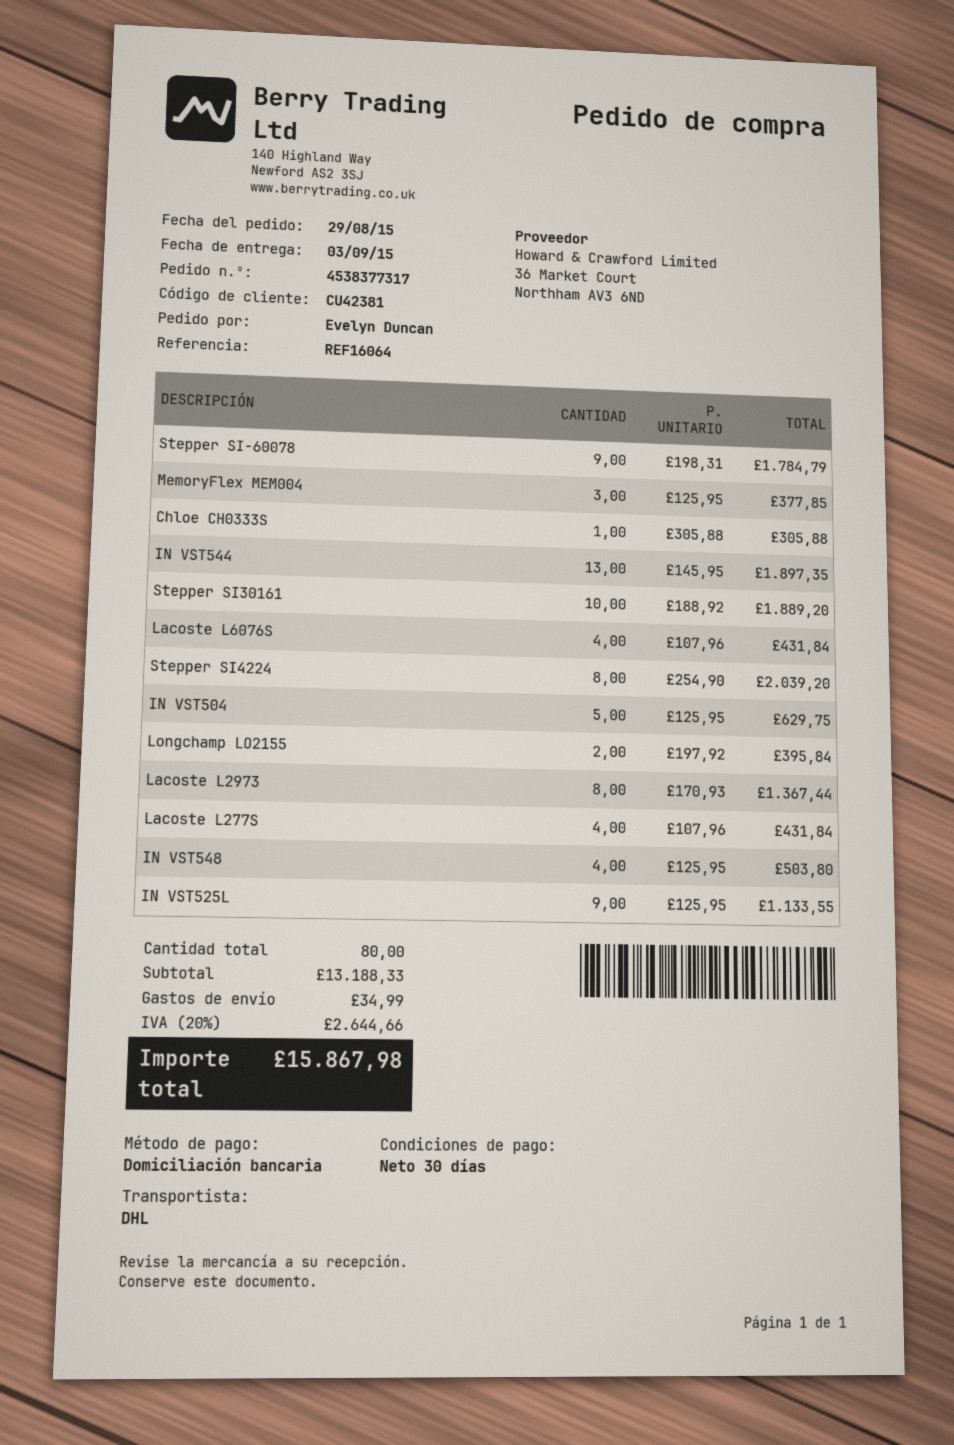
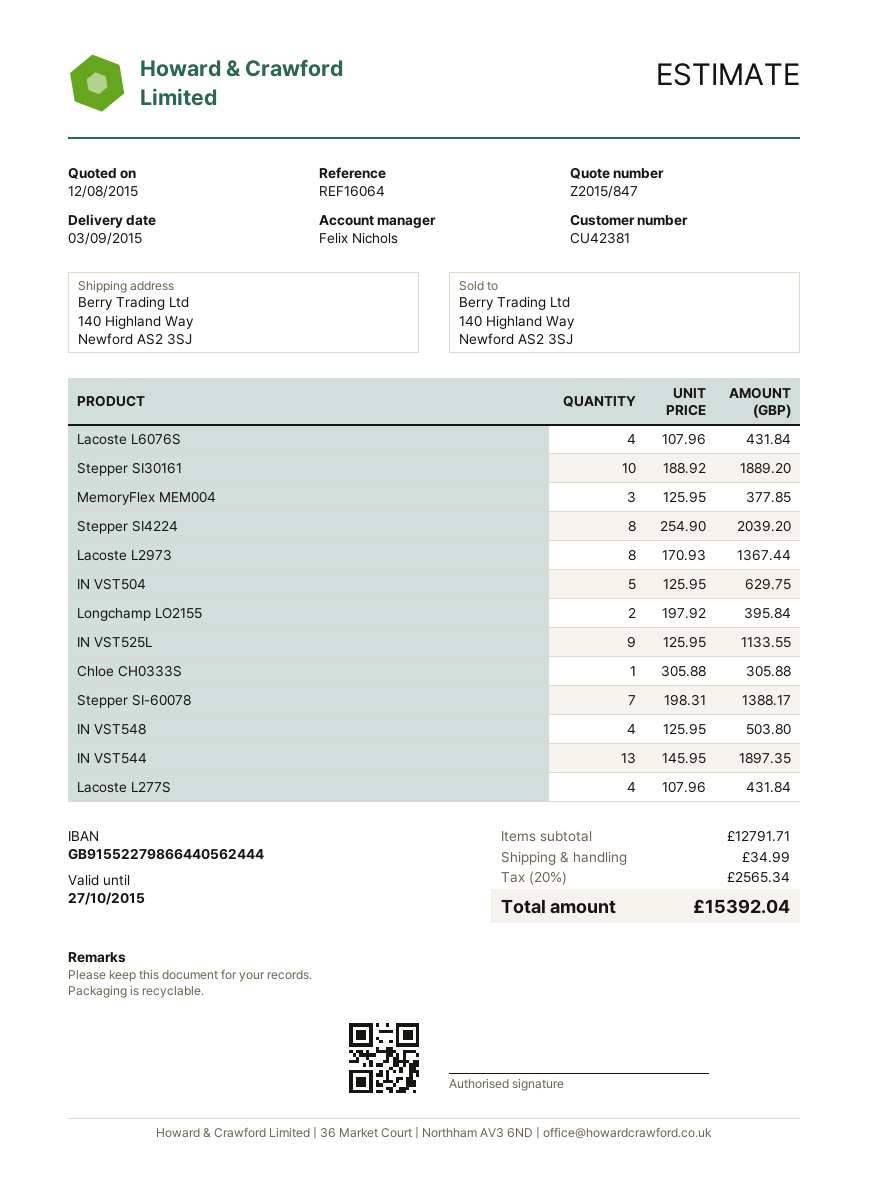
Stepper SI-60078: 9 x 198.31 = 1784.79 -> 7 x 198.31 = 1388.17
subtotal: 13188.33 -> 12791.71
tax: 20% = 2644.66 -> 20% = 2565.34
total: 15867.98 -> 15392.04

